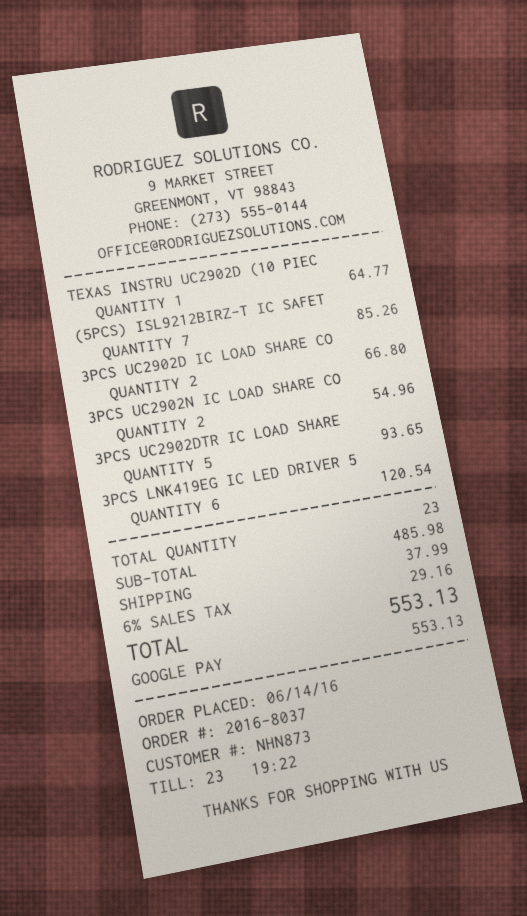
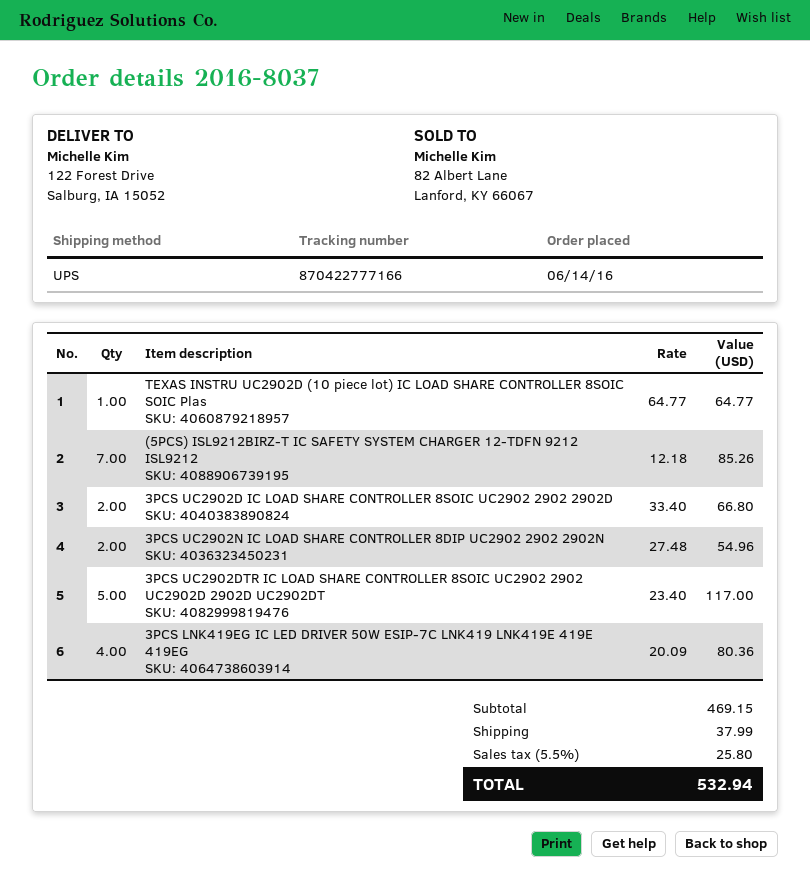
3PCS UC2902DTR IC LOAD SHARE: 5 for 93.65 -> 5 for 117.00
3PCS LNK419EG IC LED DRIVER 5: 6 for 120.54 -> 4 for 80.36
subtotal: 485.98 -> 469.15
tax: 6% = 29.16 -> 5.5% = 25.80
total: 553.13 -> 532.94

